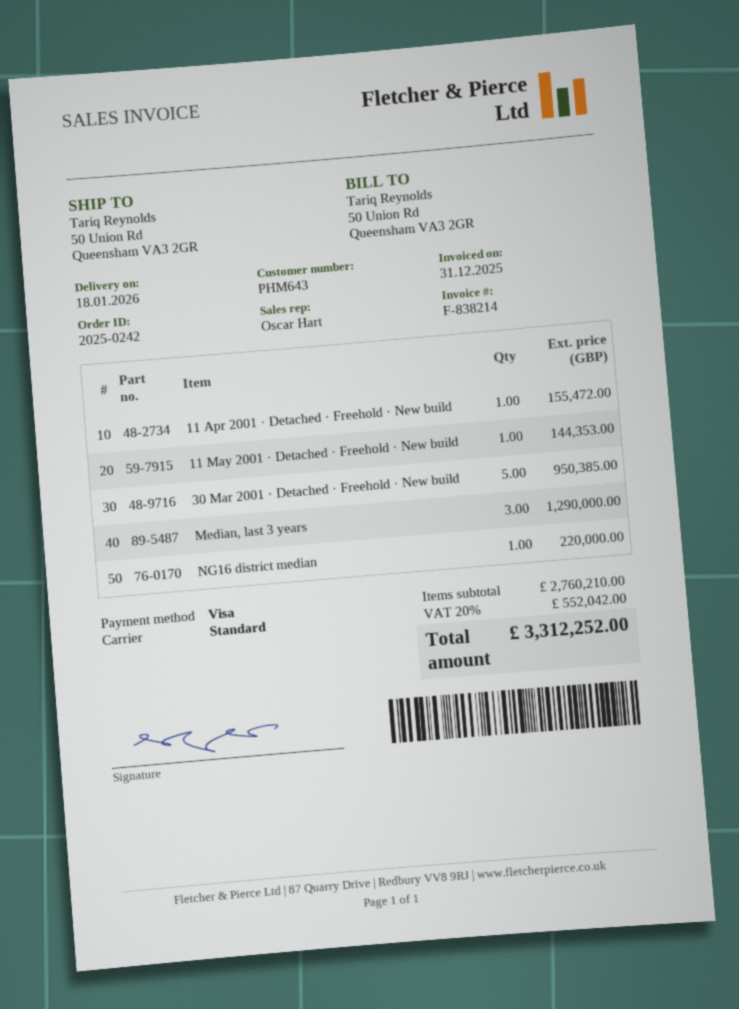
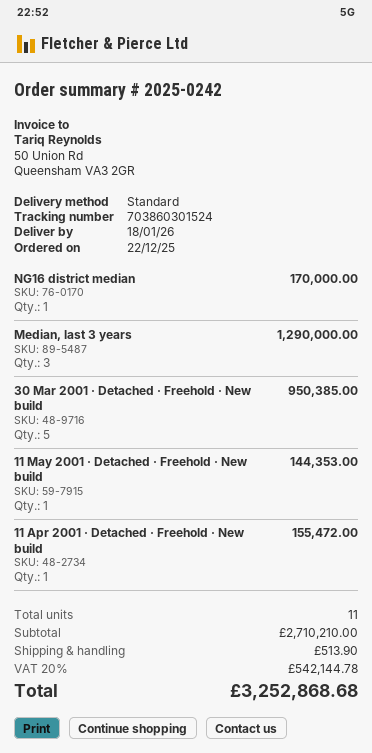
NG16 district median: 1 for 220000.00 -> 1 for 170000.00
subtotal: 2760210.00 -> 2710210.00
shipping: none -> 513.90
tax: 20% = 552042.00 -> 20% = 542144.78
total: 3312252.00 -> 3252868.68

